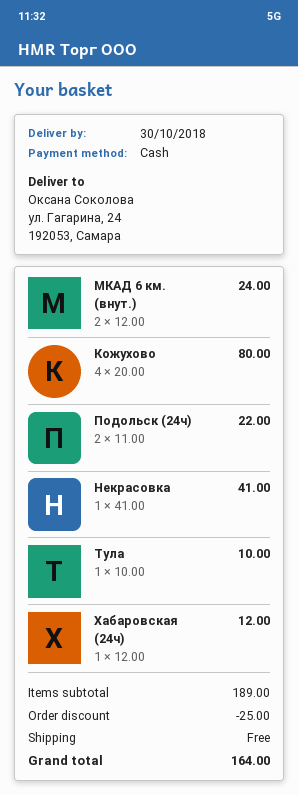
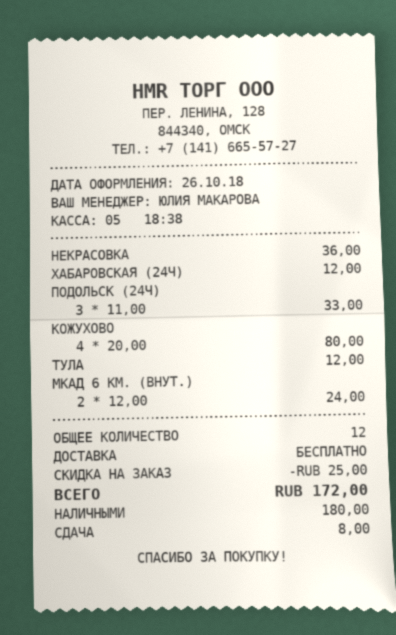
Подольск (24ч): 2 x 11.00 = 22.00 -> 3 x 11.00 = 33.00
Некрасовка: 1 x 41.00 = 41.00 -> 1 x 36.00 = 36.00
Тула: 1 x 10.00 = 10.00 -> 1 x 12.00 = 12.00
total: 164.00 -> 172.00

